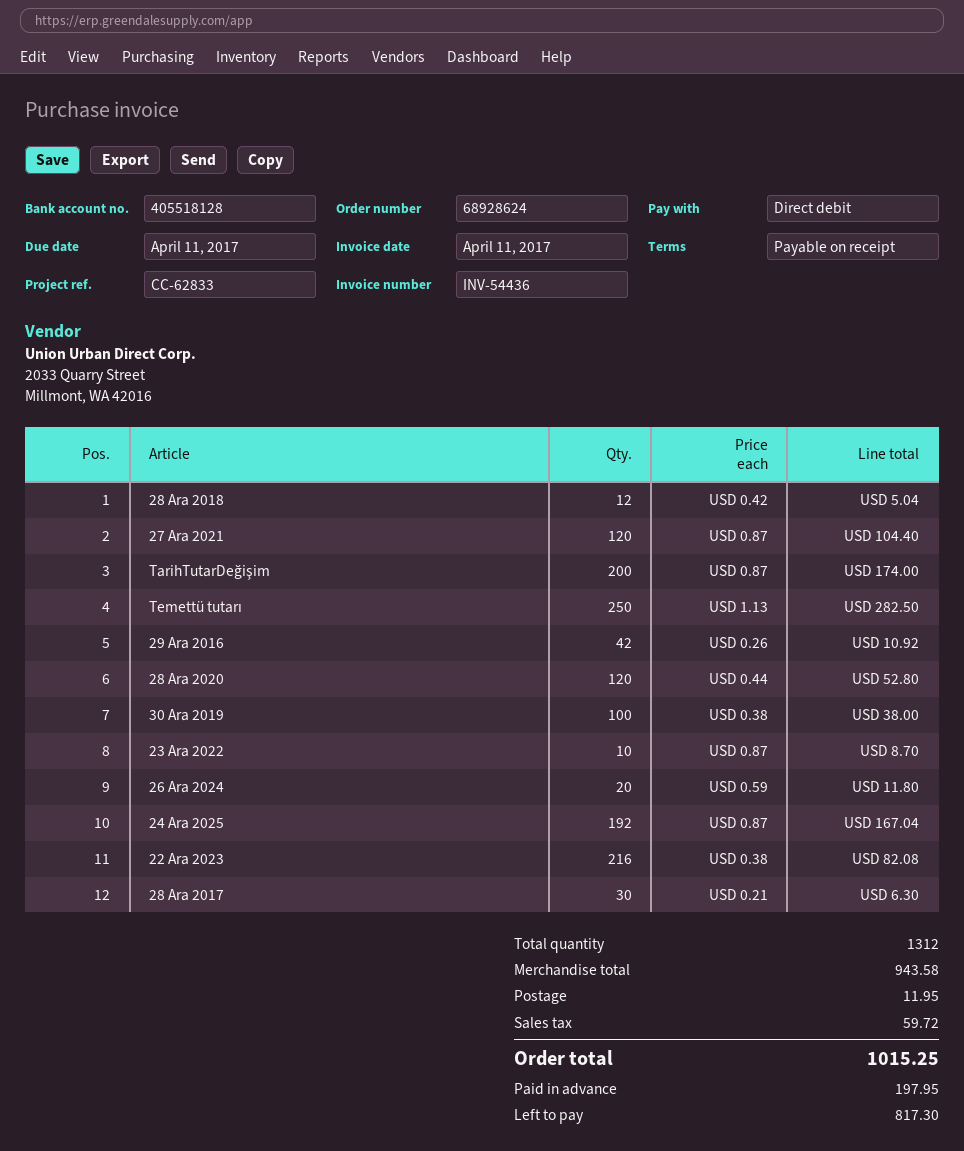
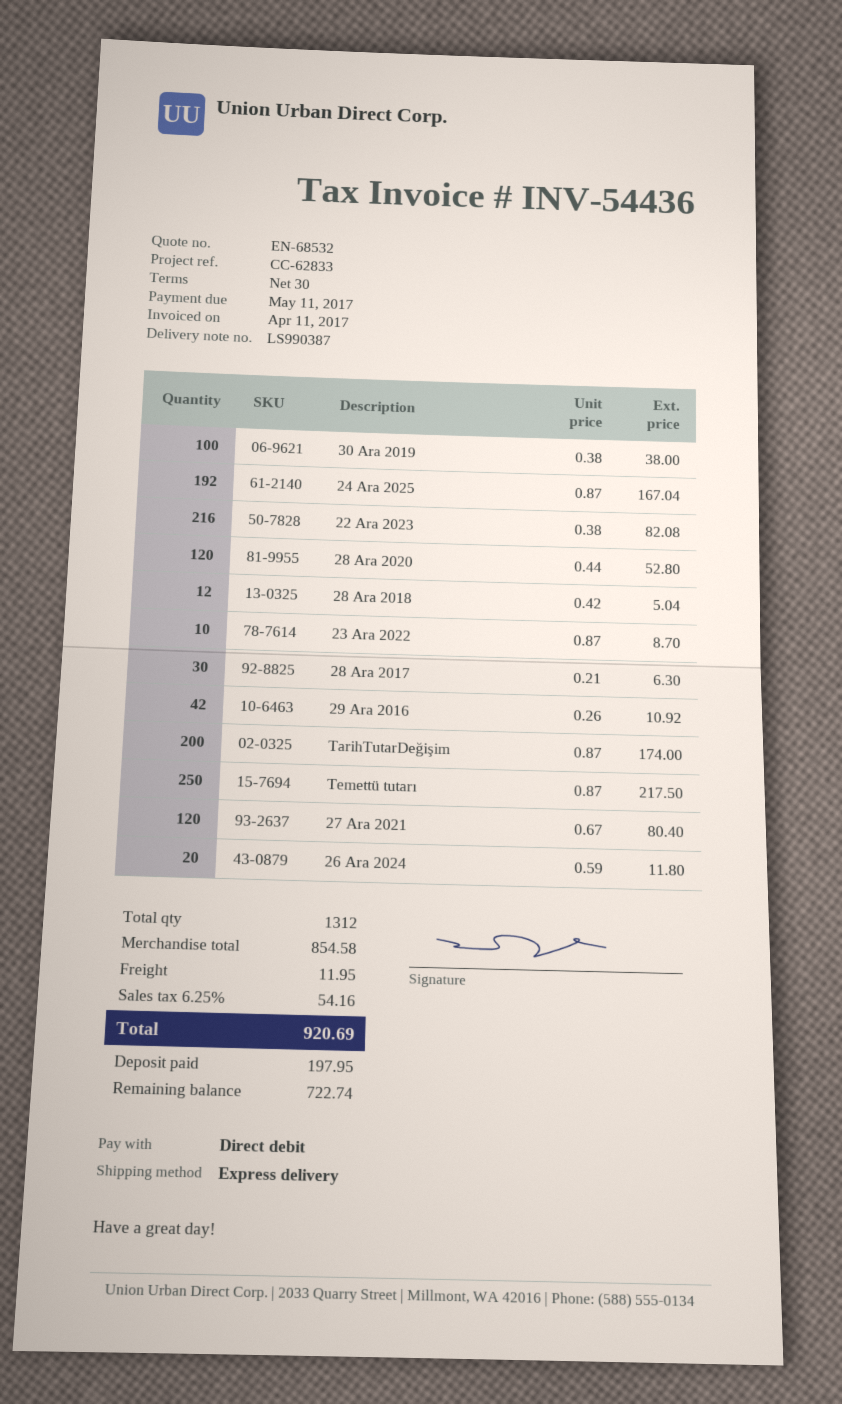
payment terms: on receipt -> 30 days
due date: 2017-04-11 -> 2017-05-11
27 Ara 2021: 120 x 0.87 = 104.40 -> 120 x 0.67 = 80.40
Temettü tutarı: 250 x 1.13 = 282.50 -> 250 x 0.87 = 217.50
subtotal: 943.58 -> 854.58
tax: 59.72 -> 54.16
total: 1015.25 -> 920.69
balance: 817.30 -> 722.74

